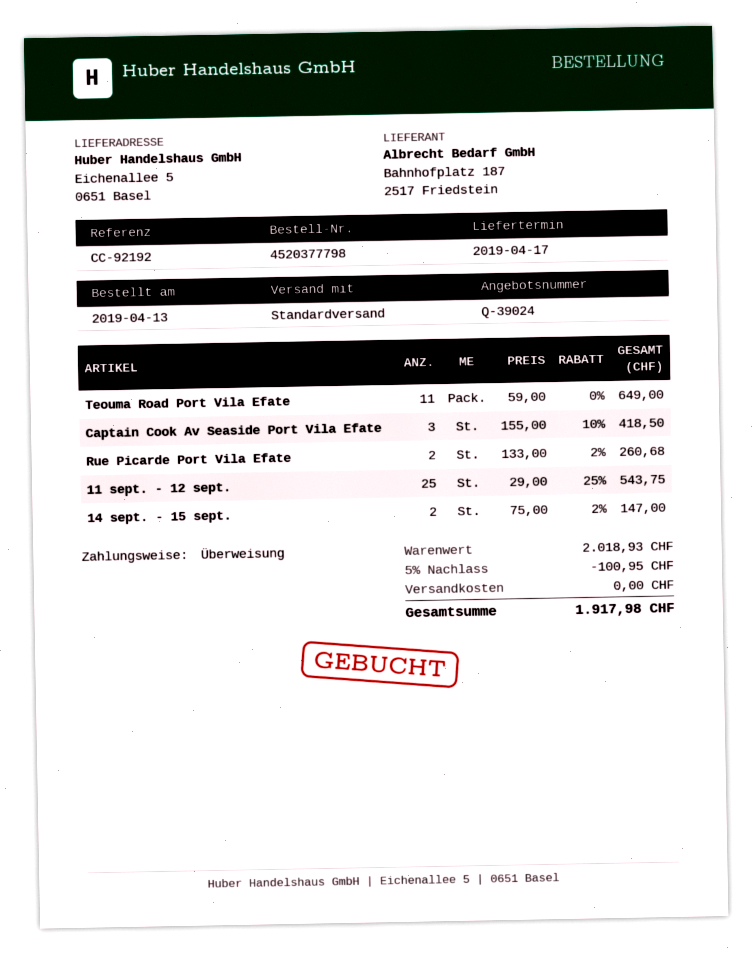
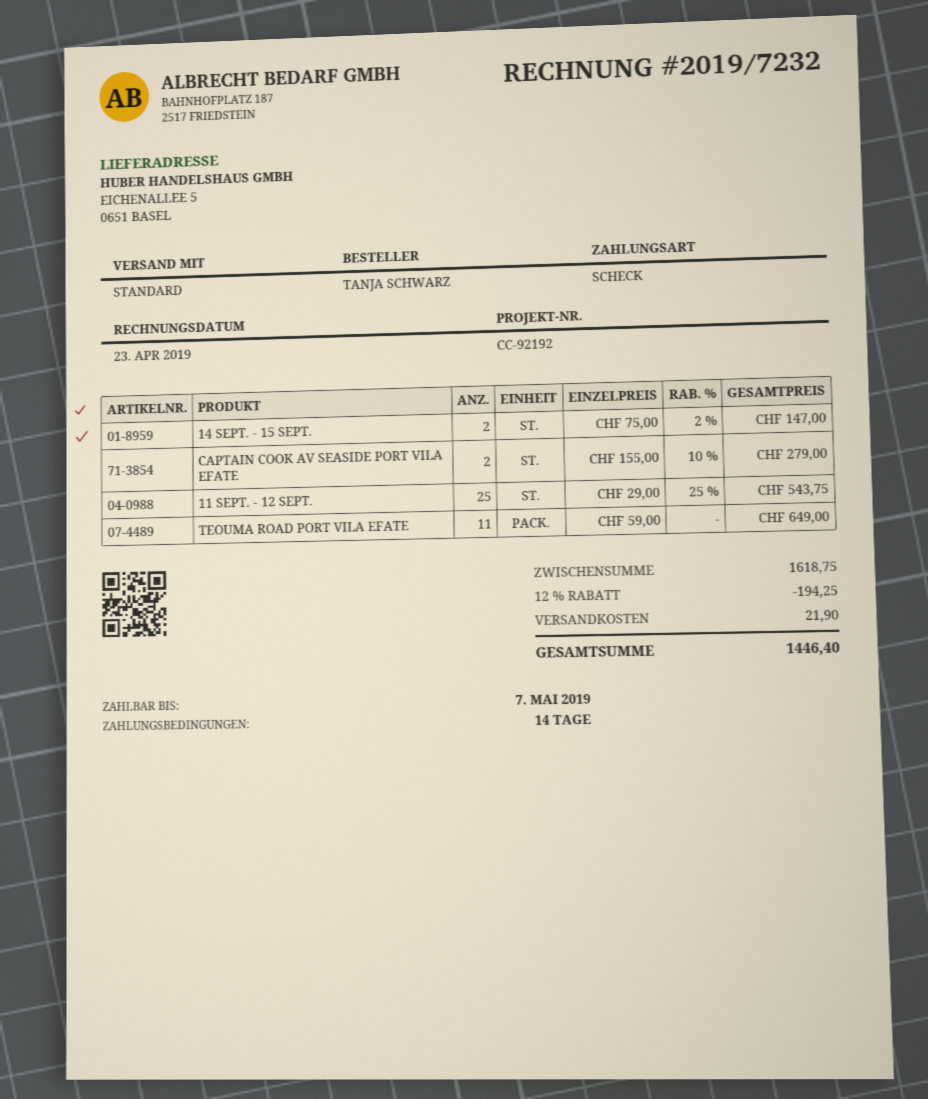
payment method: bank transfer -> cheque
Captain Cook Av Seaside Port Vila Efate: 3 x 155.00 - 10% = 418.50 -> 2 x 155.00 - 10% = 279.00
Rue Picarde Port Vila Efate: 2 x 133.00 - 2% = 260.68 -> none
subtotal: 2018.93 -> 1618.75
discount: 5% = 100.95 -> 12% = 194.25
shipping: 0.00 -> 21.90
total: 1917.98 -> 1446.40

